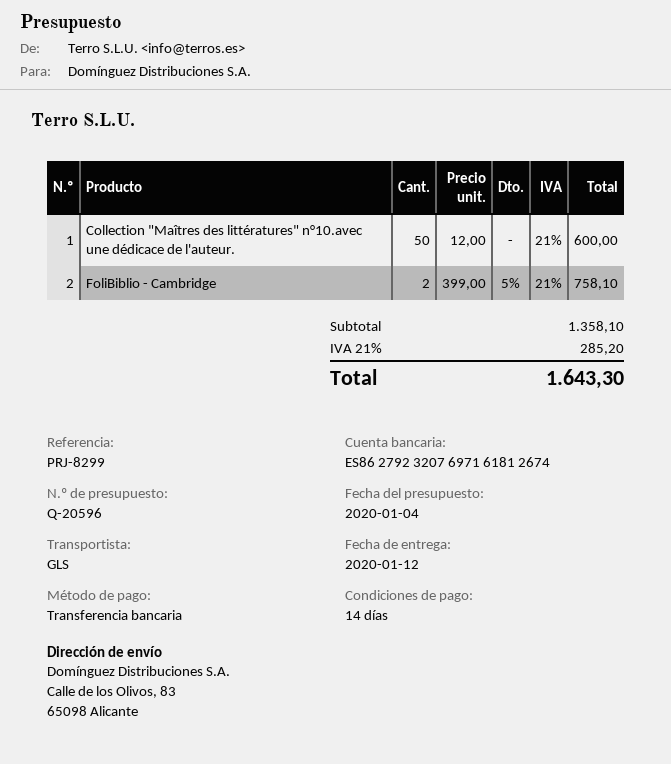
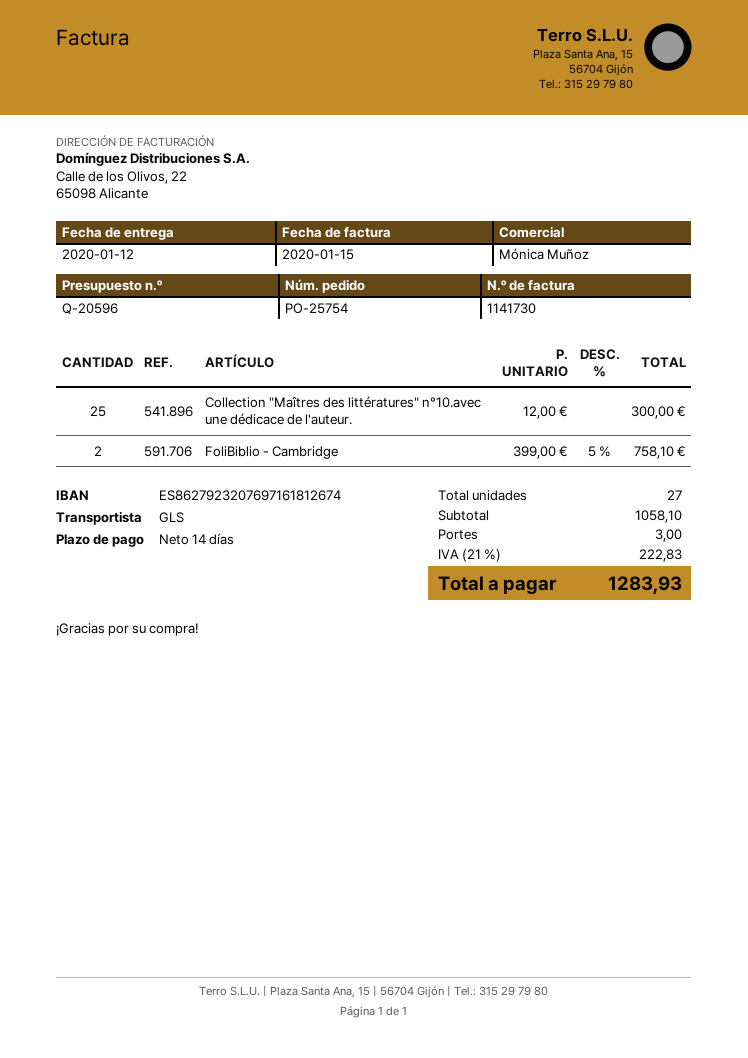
Collection "Maîtres des littératures" n°10.avec une dédicace de l'auteur.: 50 x 12.00 = 600.00 -> 25 x 12.00 = 300.00
subtotal: 1358.10 -> 1058.10
shipping: none -> 3.00
tax: 21% = 285.20 -> 21% = 222.83
total: 1643.30 -> 1283.93

